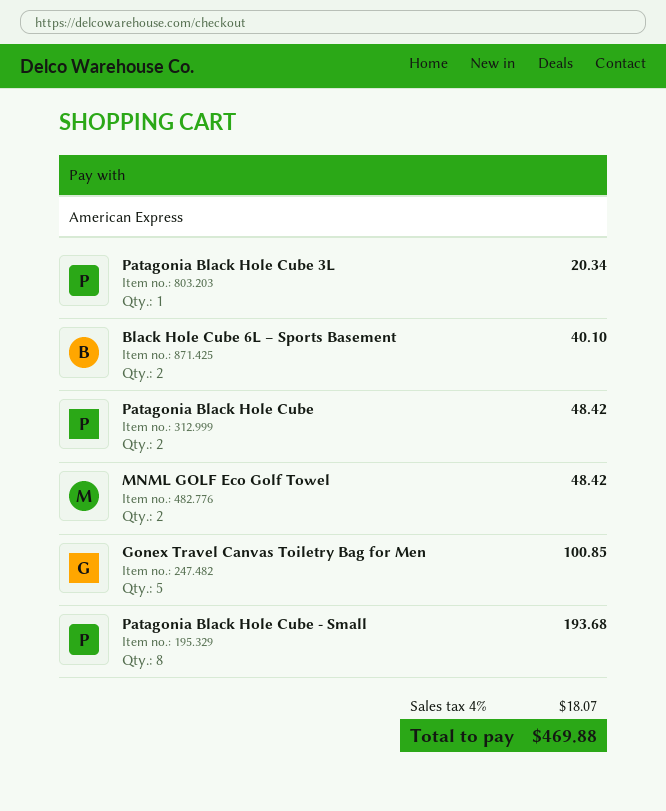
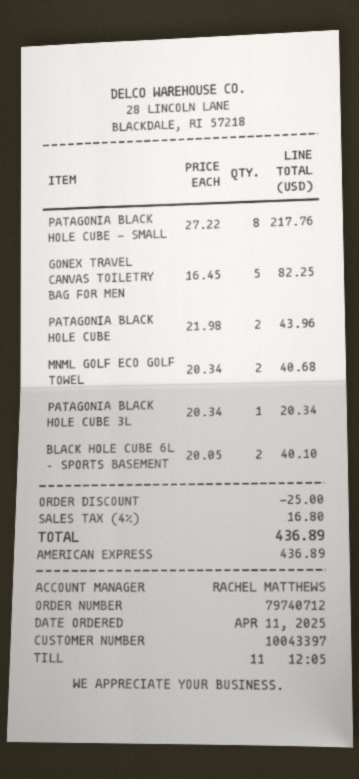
Patagonia Black Hole Cube: 2 for 48.42 -> 2 for 43.96
MNML GOLF Eco Golf Towel: 2 for 48.42 -> 2 for 40.68
Gonex Travel Canvas Toiletry Bag for Men: 5 for 100.85 -> 5 for 82.25
Patagonia Black Hole Cube - Small: 8 for 193.68 -> 8 for 217.76
discount: none -> 25.00
tax: 4% = 18.07 -> 4% = 16.80
total: 469.88 -> 436.89

